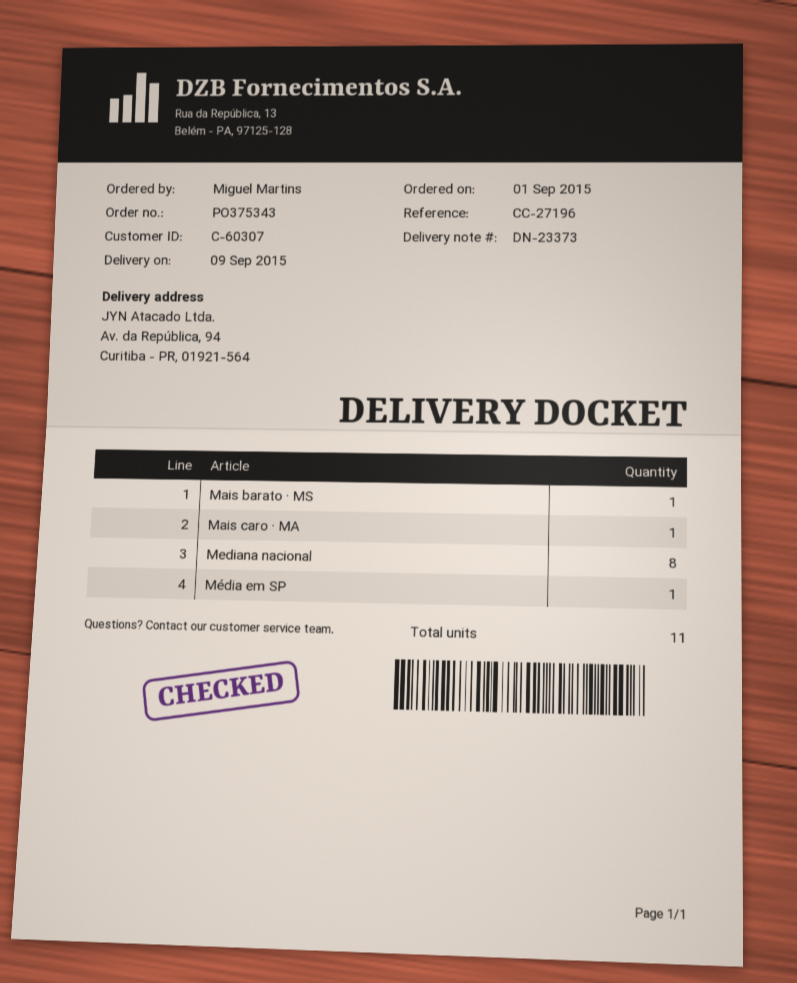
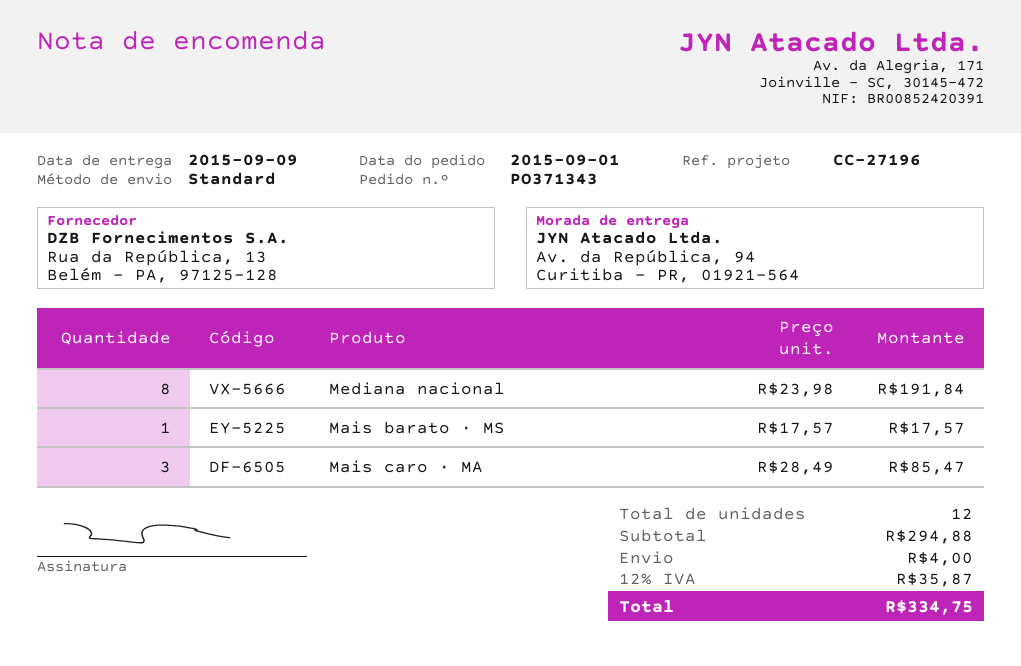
order number: PO375343 -> PO371343
Mais caro · MA: 1 -> 3
Média em SP: 1 -> none
total quantity: 11 -> 12

